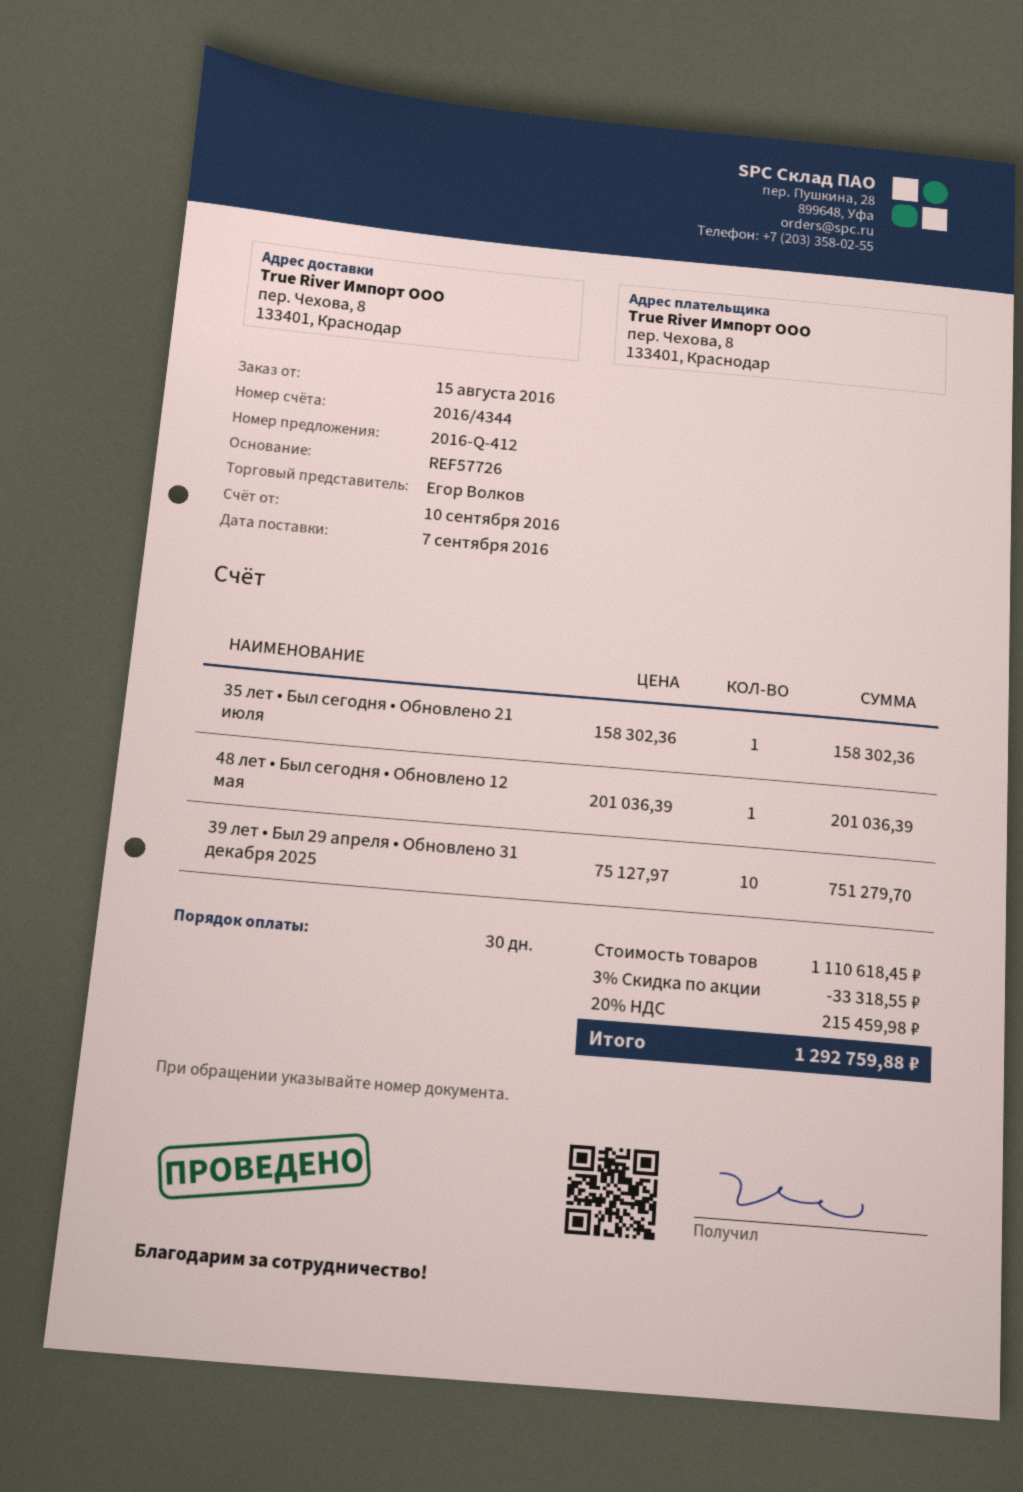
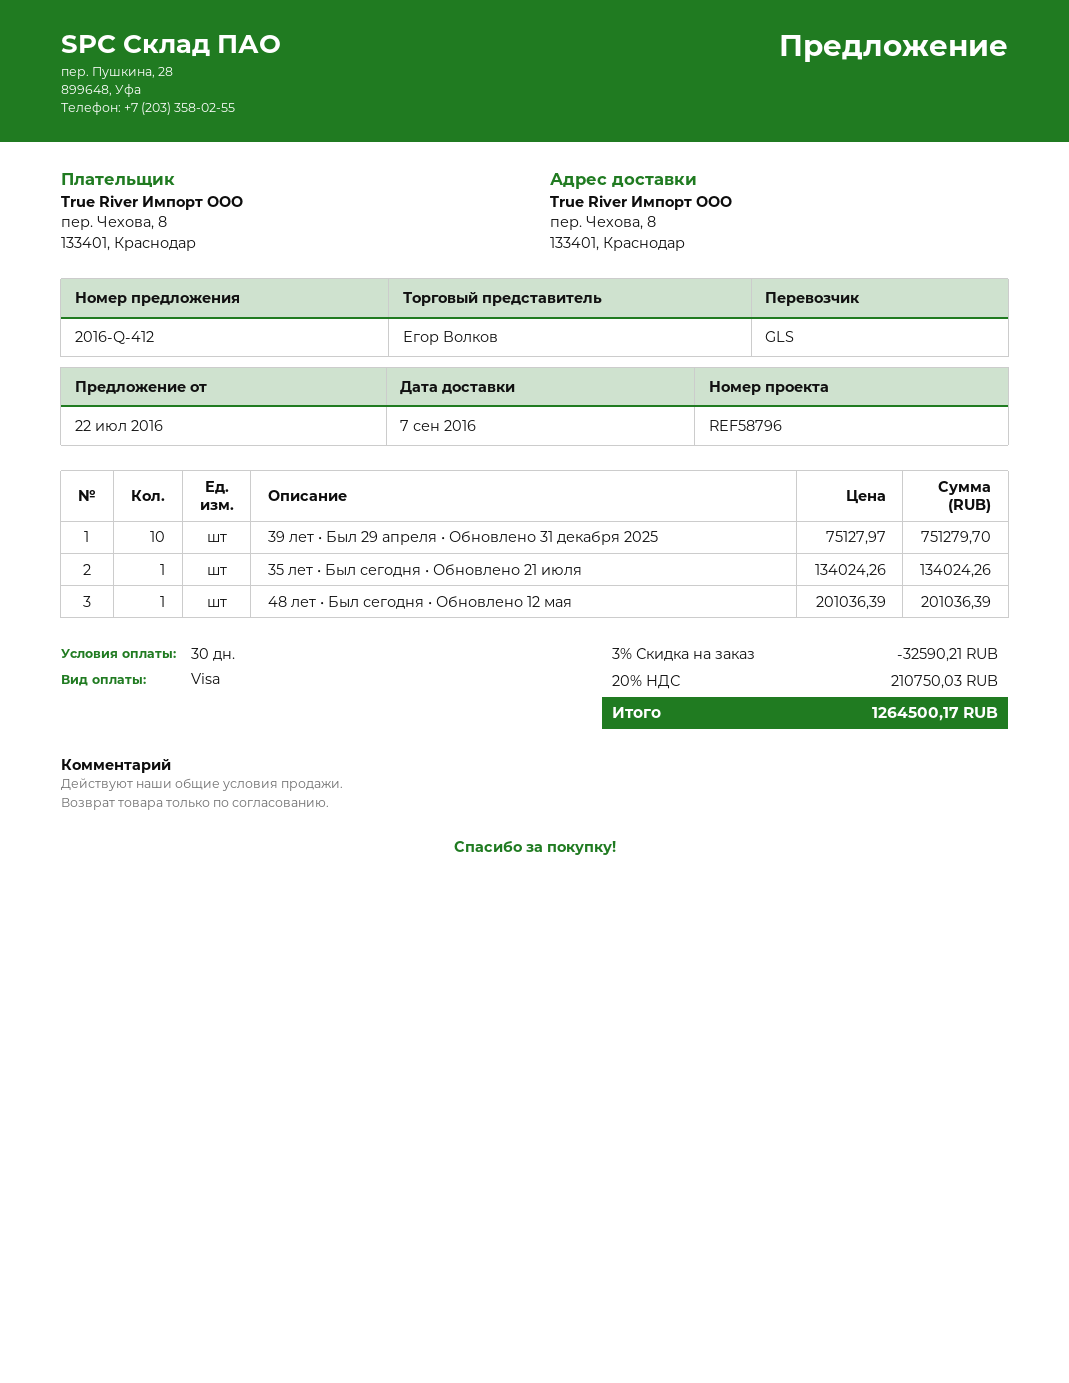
reference: REF57726 -> REF58796
35 лет • Был сегодня • Обновлено 21 июля: 1 x 158302.36 = 158302.36 -> 1 x 134024.26 = 134024.26
discount: 3% = 33318.55 -> 3% = 32590.21
tax: 20% = 215459.98 -> 20% = 210750.03
total: 1292759.88 -> 1264500.17

